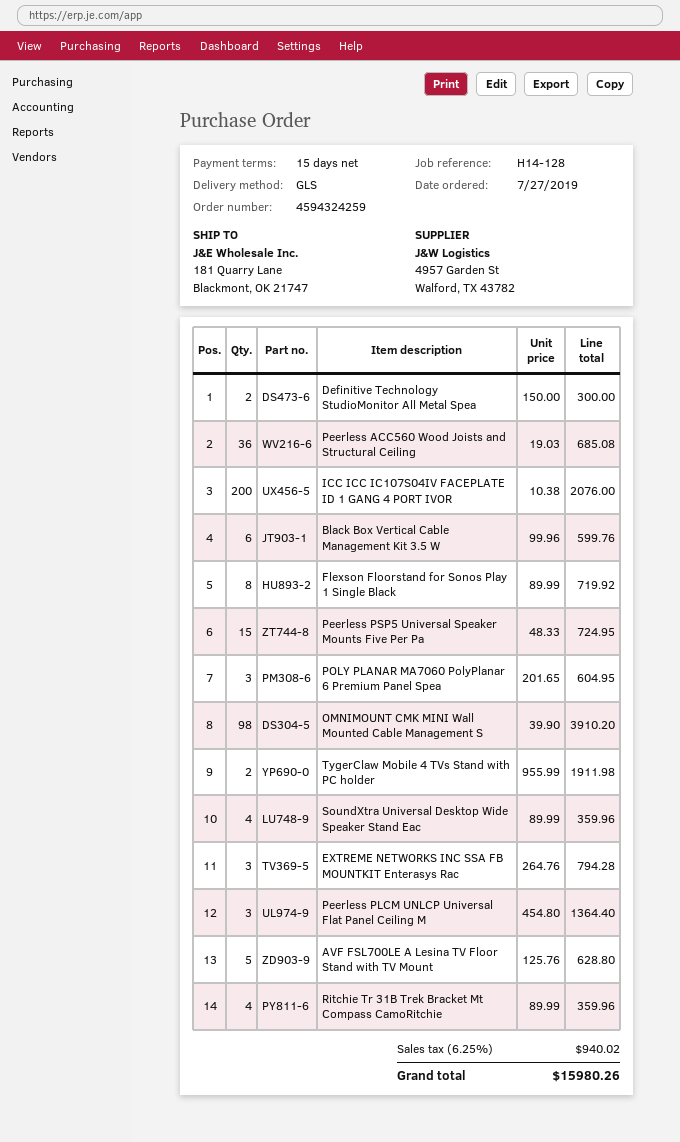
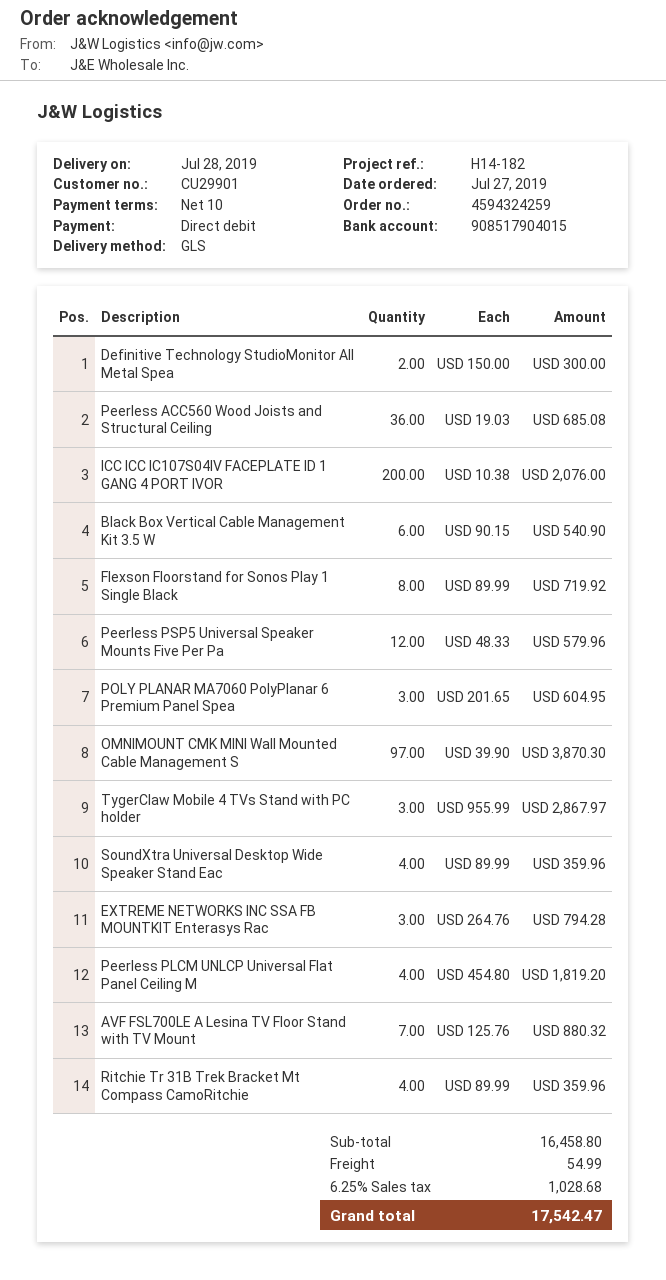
payment terms: 15 days -> 10 days
reference: H14-128 -> H14-182
Black Box Vertical Cable Management Kit 3.5 W: 6 x 99.96 = 599.76 -> 6 x 90.15 = 540.90
Peerless PSP5 Universal Speaker Mounts Five Per Pa: 15 x 48.33 = 724.95 -> 12 x 48.33 = 579.96
OMNIMOUNT CMK MINI Wall Mounted Cable Management S: 98 x 39.90 = 3910.20 -> 97 x 39.90 = 3870.30
TygerClaw Mobile 4 TVs Stand with PC holder: 2 x 955.99 = 1911.98 -> 3 x 955.99 = 2867.97
Peerless PLCM UNLCP Universal Flat Panel Ceiling M: 3 x 454.80 = 1364.40 -> 4 x 454.80 = 1819.20
AVF FSL700LE A Lesina TV Floor Stand with TV Mount: 5 x 125.76 = 628.80 -> 7 x 125.76 = 880.32
shipping: none -> 54.99
tax: 6.25% = 940.02 -> 6.25% = 1028.68
total: 15980.26 -> 17542.47

